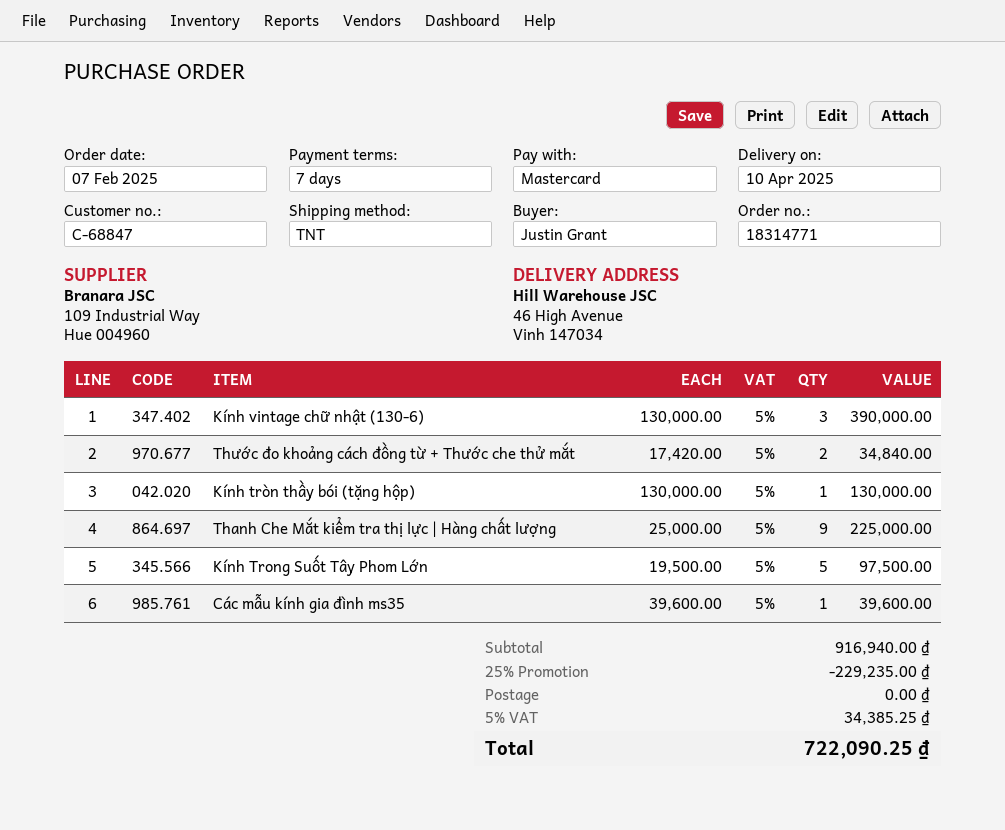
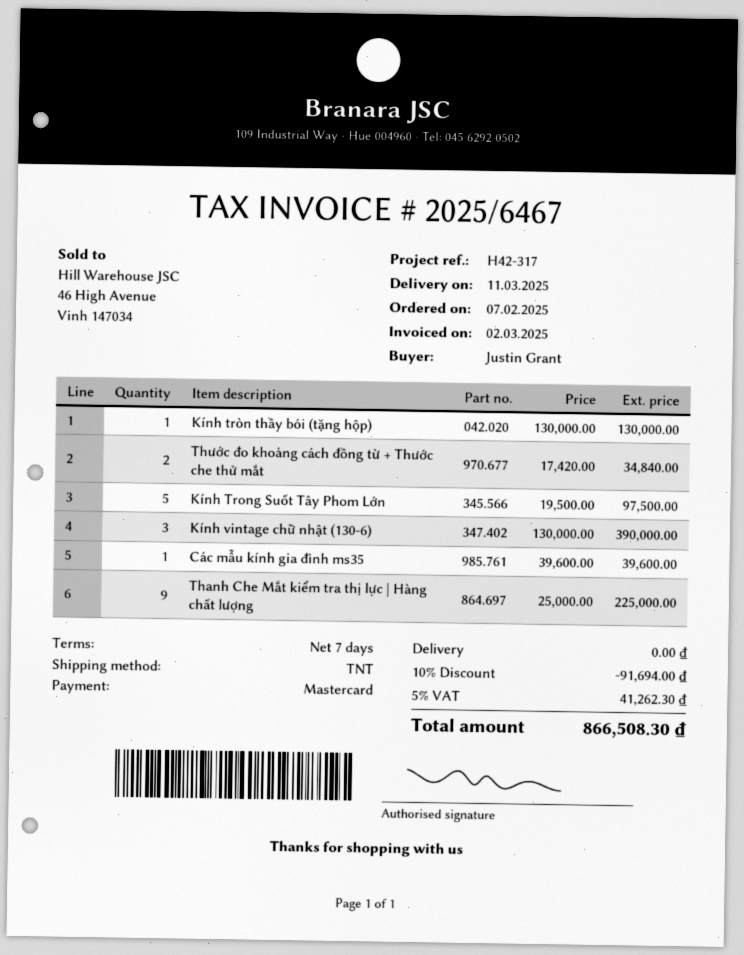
delivery date: 2025-04-10 -> 2025-03-11
discount: 25% = 229235.00 -> 10% = 91694.00
tax: 5% = 34385.25 -> 5% = 41262.30
total: 722090.25 -> 866508.30

